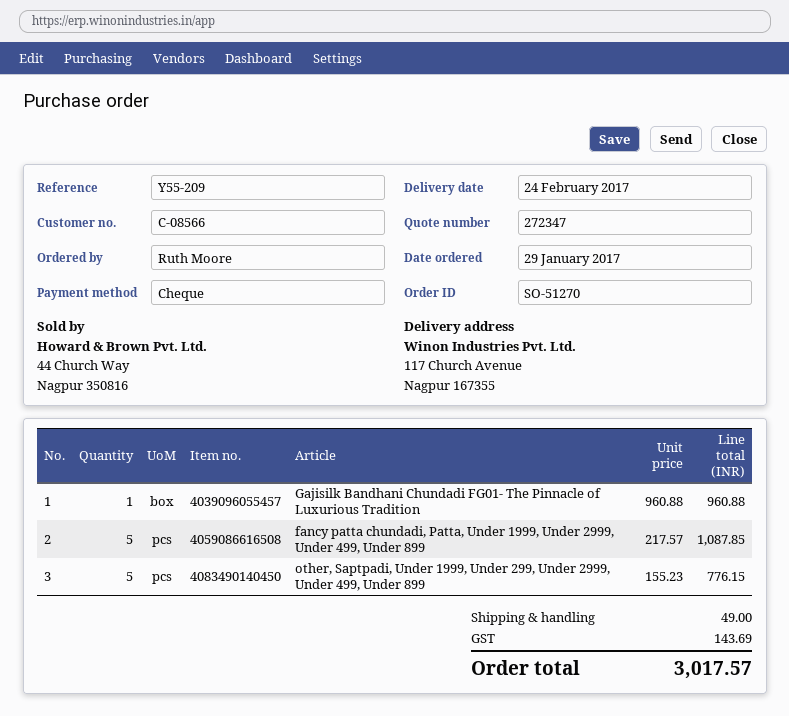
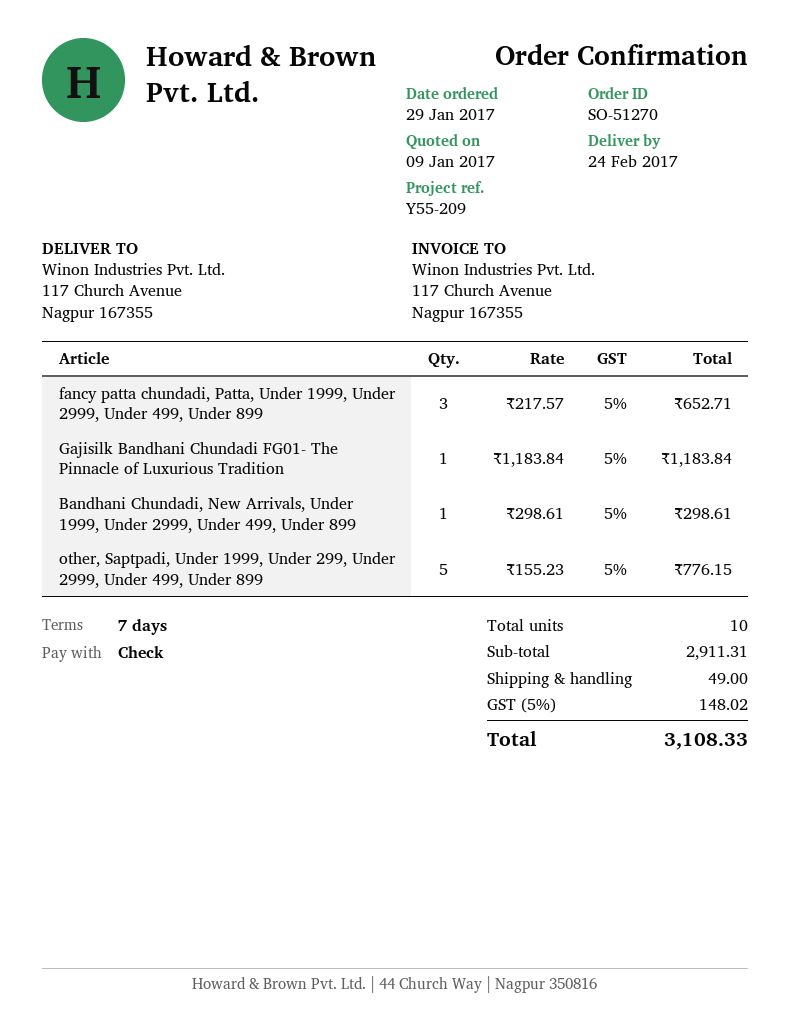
Gajisilk Bandhani Chundadi FG01- The Pinnacle of Luxurious Tradition: 1 x 960.88 = 960.88 -> 1 x 1183.84 = 1183.84
fancy patta chundadi, Patta, Under 1999, Under 2999, Under 499, Under 899: 5 x 217.57 = 1087.85 -> 3 x 217.57 = 652.71
Bandhani Chundadi, New Arrivals, Under 1999, Under 2999, Under 499, Under 899: none -> 1 x 298.61 = 298.61
tax: 143.69 -> 148.02
total: 3017.57 -> 3108.33

